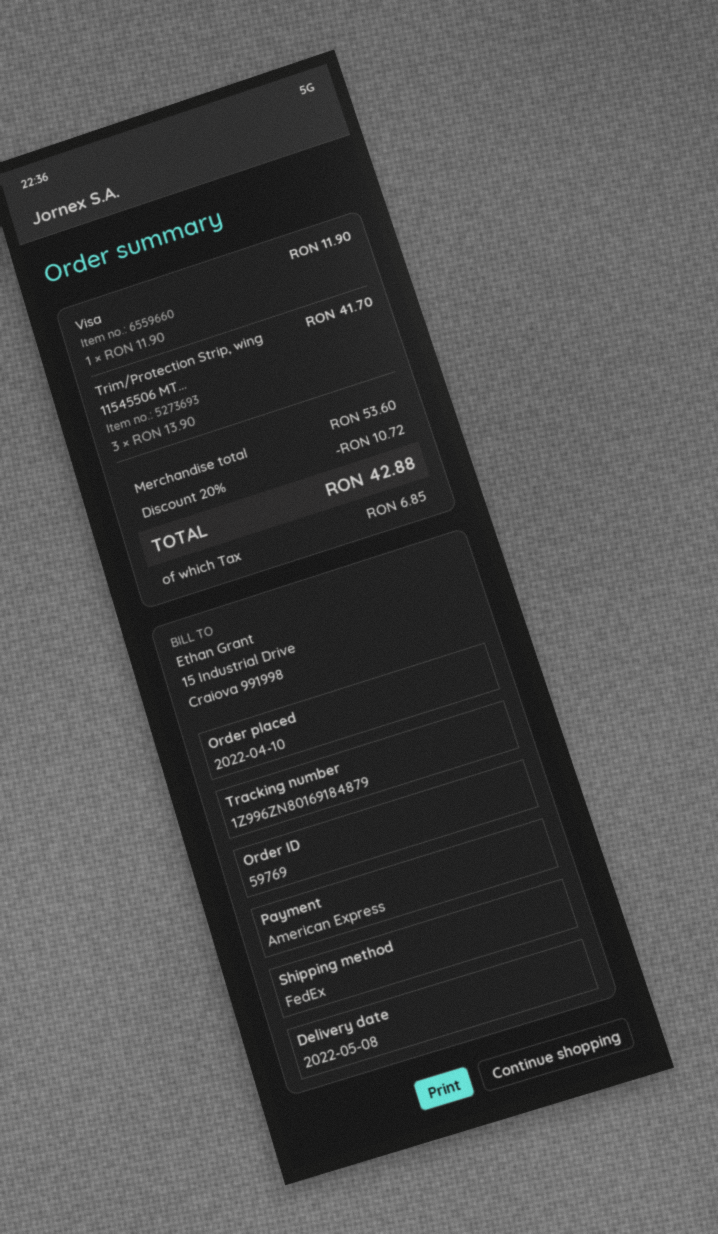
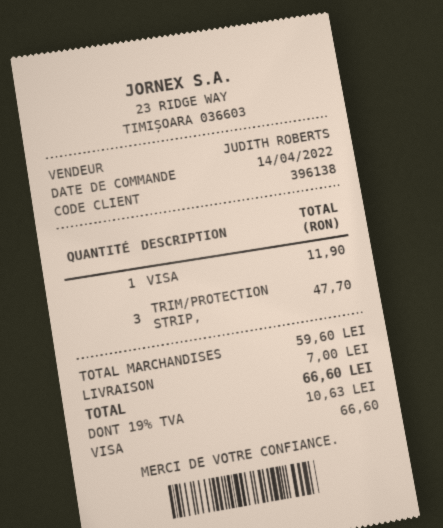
order date: 2022-04-10 -> 2022-04-14
payment method: American Express -> Visa
Trim/Protection Strip, wing 11545506 MT...: 3 for 41.70 -> 3 for 47.70
subtotal: 53.60 -> 59.60
discount: 20% = 10.72 -> none
shipping: none -> 7.00
tax: 6.85 -> 10.63
total: 42.88 -> 66.60

